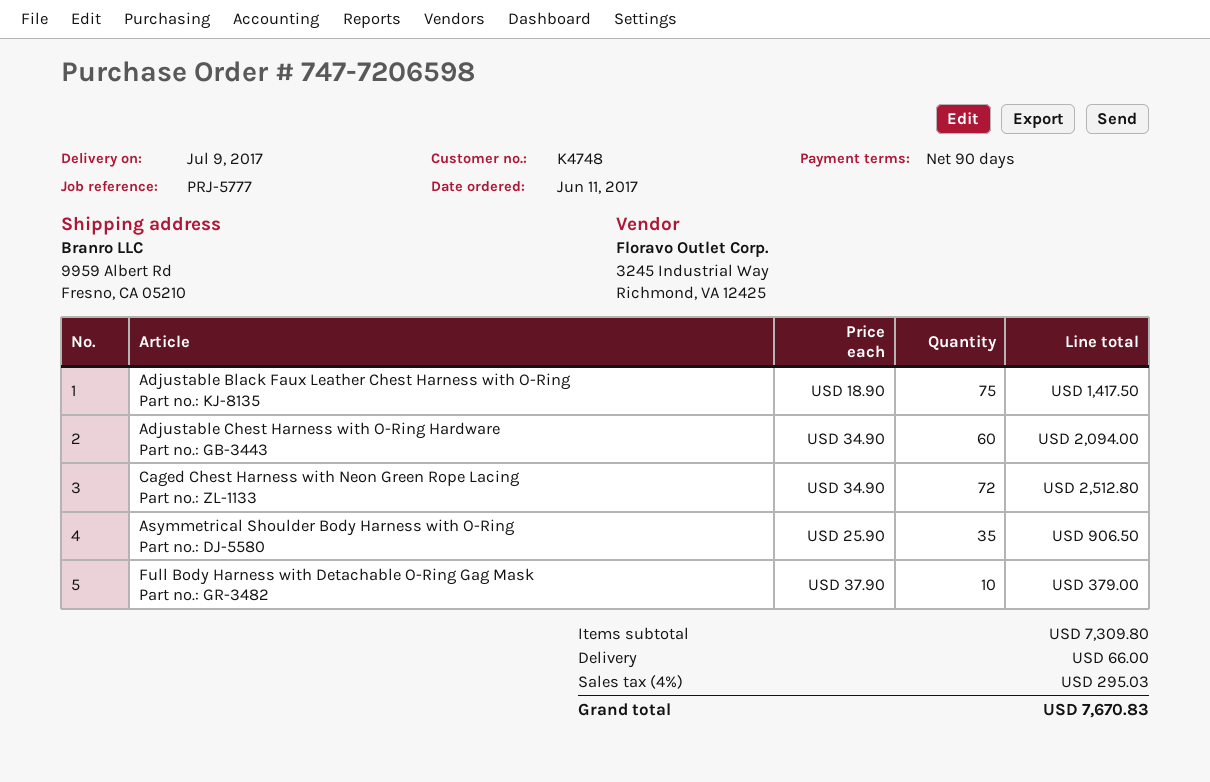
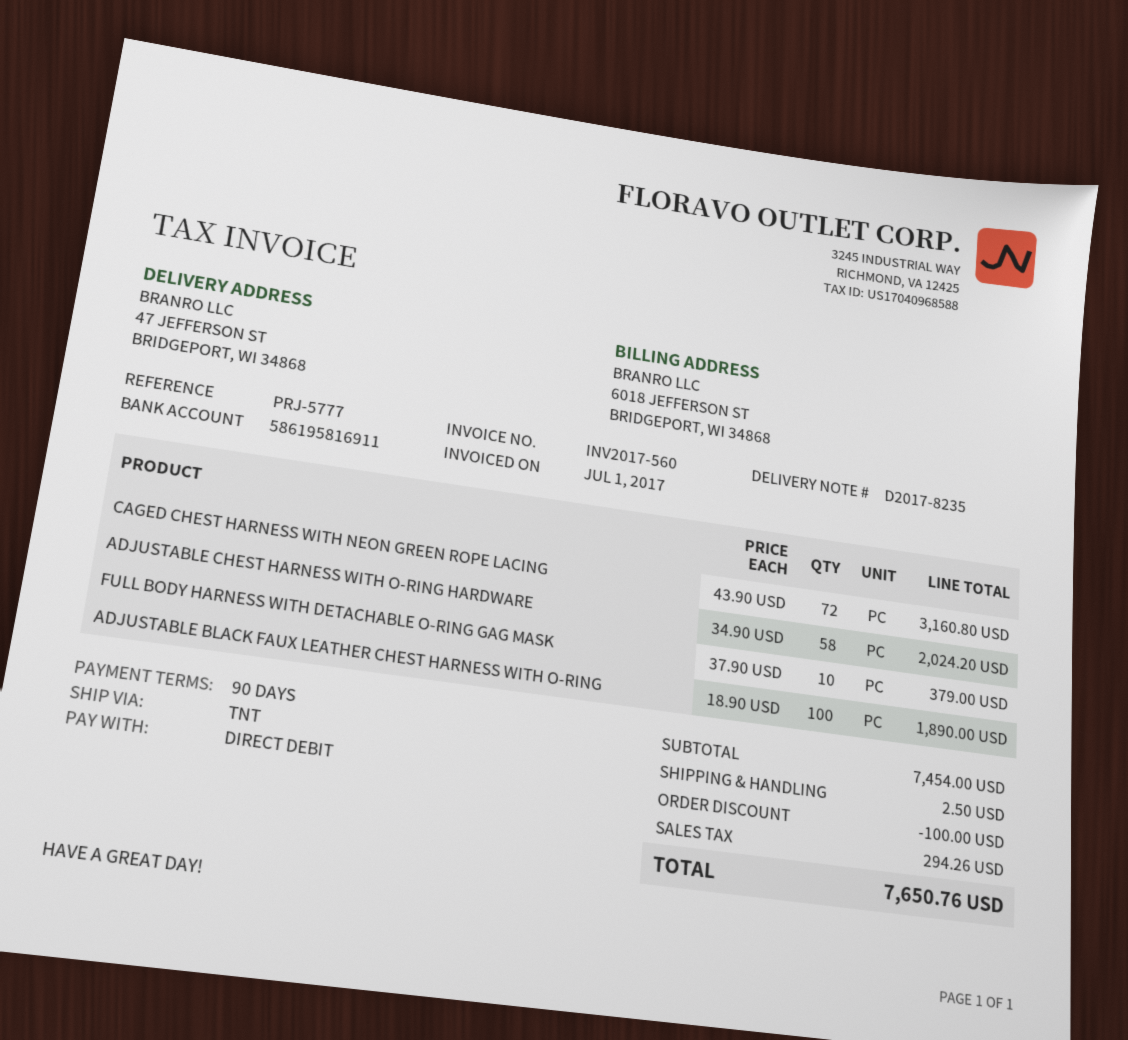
ship to: 9959 Albert Rd, Fresno, CA 05210 -> 47 JEFFERSON ST, BRIDGEPORT, WI 34868
Adjustable Black Faux Leather Chest Harness with O-Ring: 75 x 18.90 = 1417.50 -> 100 x 18.90 = 1890.00
Adjustable Chest Harness with O-Ring Hardware: 60 x 34.90 = 2094.00 -> 58 x 34.90 = 2024.20
Caged Chest Harness with Neon Green Rope Lacing: 72 x 34.90 = 2512.80 -> 72 x 43.90 = 3160.80
Asymmetrical Shoulder Body Harness with O-Ring: 35 x 25.90 = 906.50 -> none
subtotal: 7309.80 -> 7454.00
discount: none -> 100.00
shipping: 66.00 -> 2.50
tax: 295.03 -> 294.26
total: 7670.83 -> 7650.76

